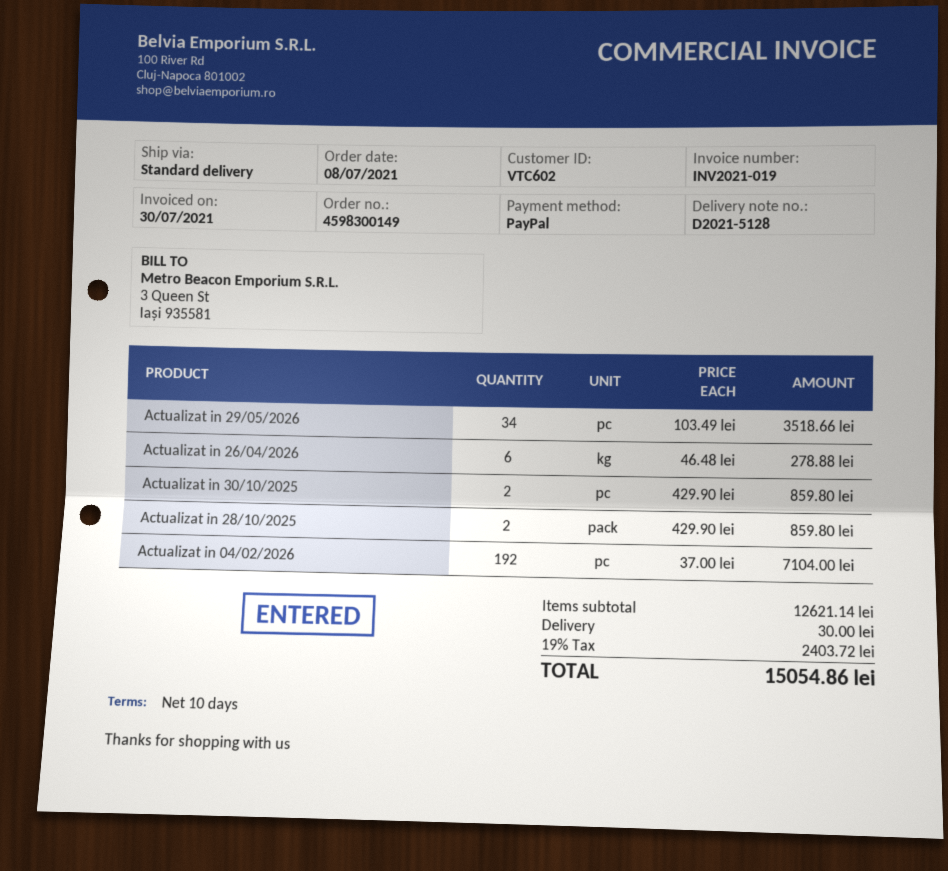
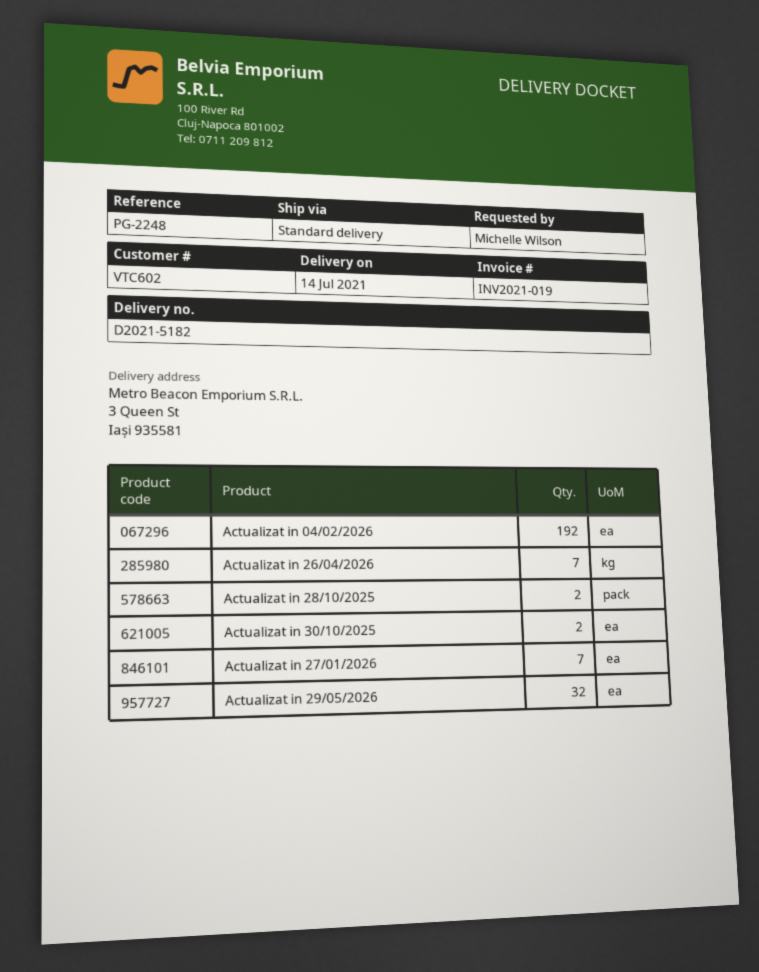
delivery note number: D2021-5128 -> D2021-5182
Actualizat in 29/05/2026: 34 -> 32
Actualizat in 26/04/2026: 6 -> 7
Actualizat in 27/01/2026: none -> 7

